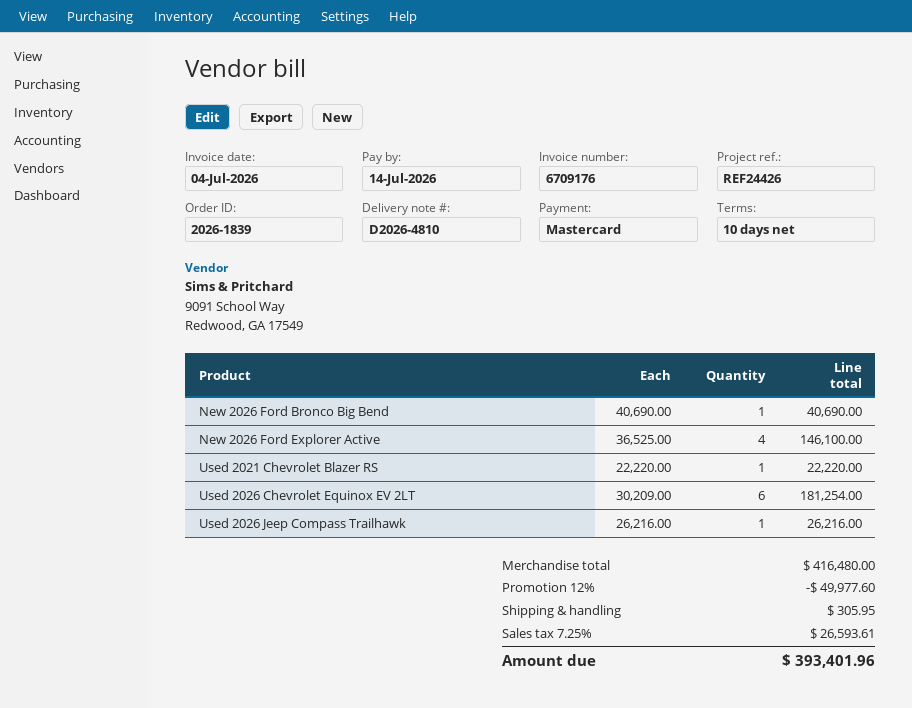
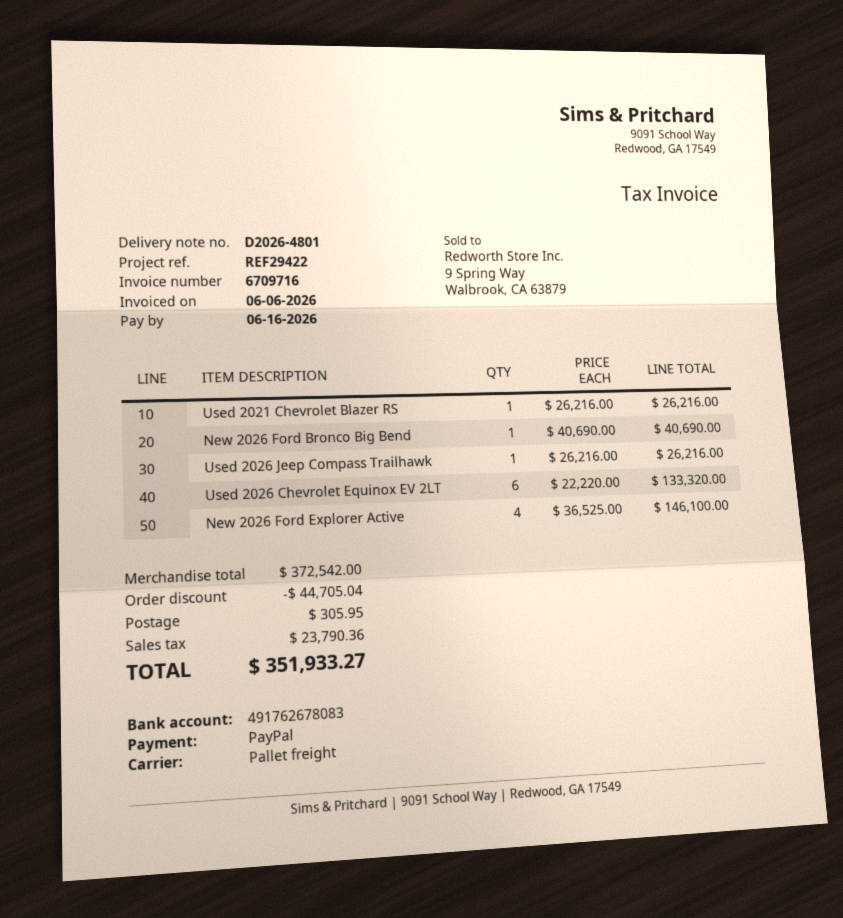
delivery note number: D2026-4810 -> D2026-4801
invoice number: 6709176 -> 6709716
invoice date: 2026-07-04 -> 2026-06-06
due date: 2026-07-14 -> 2026-06-16
reference: REF24426 -> REF29422
payment method: Mastercard -> PayPal
Used 2021 Chevrolet Blazer RS: 1 x 22220.00 = 22220.00 -> 1 x 26216.00 = 26216.00
Used 2026 Chevrolet Equinox EV 2LT: 6 x 30209.00 = 181254.00 -> 6 x 22220.00 = 133320.00
subtotal: 416480.00 -> 372542.00
discount: 49977.60 -> 44705.04
tax: 26593.61 -> 23790.36
total: 393401.96 -> 351933.27

